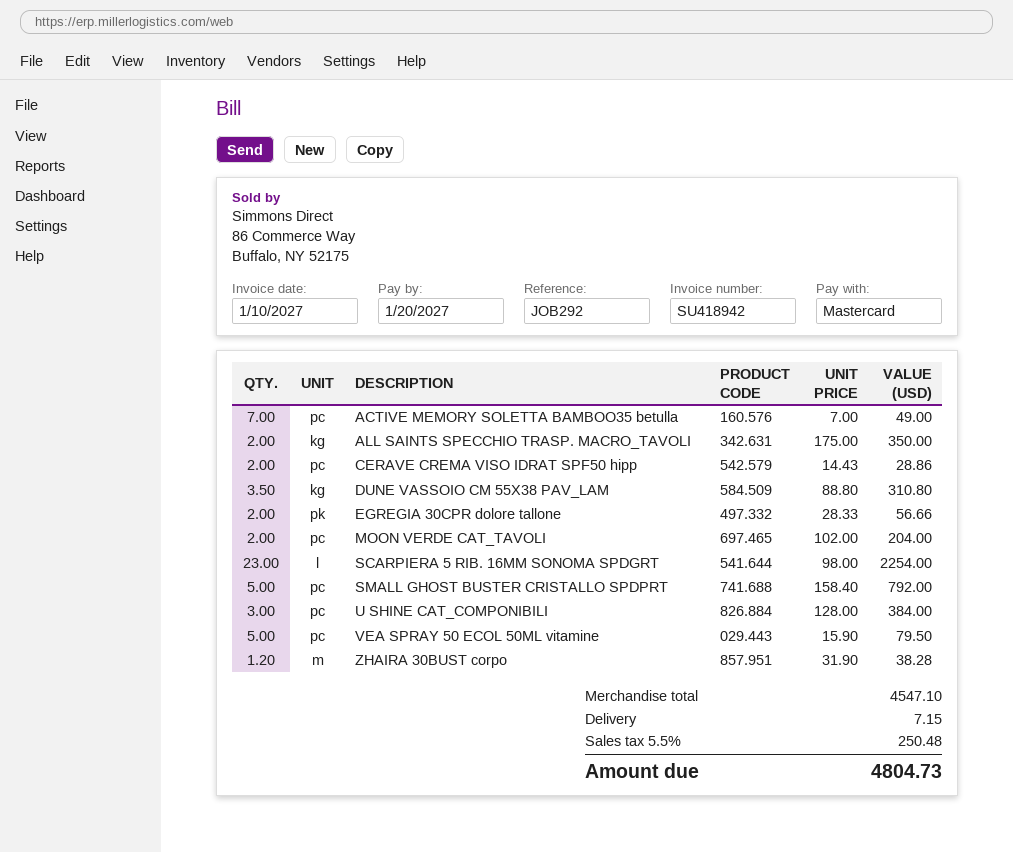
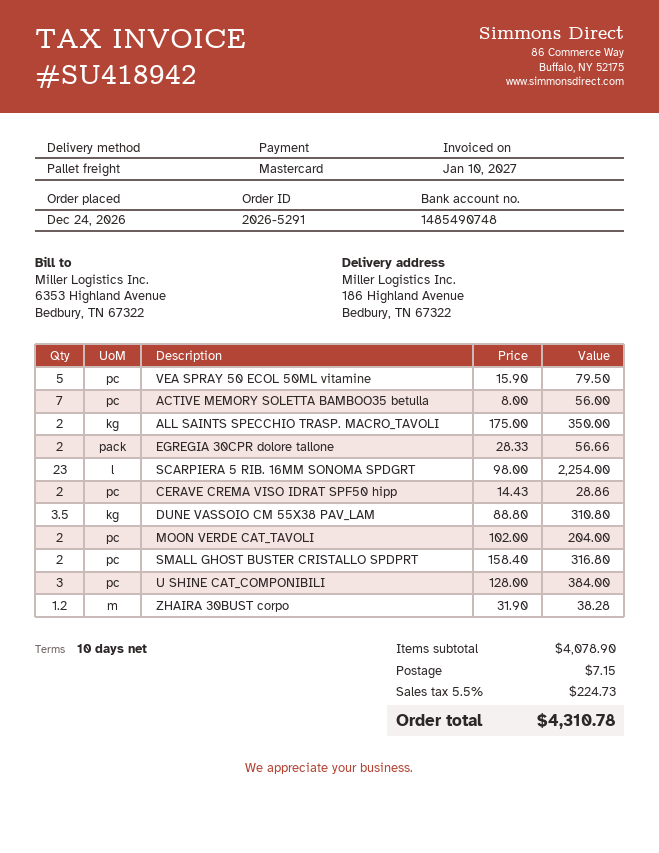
ACTIVE MEMORY SOLETTA BAMBOO35 betulla: 7 x 7.00 = 49.00 -> 7 x 8.00 = 56.00
SMALL GHOST BUSTER CRISTALLO SPDPRT: 5 x 158.40 = 792.00 -> 2 x 158.40 = 316.80
subtotal: 4547.10 -> 4078.90
tax: 5.5% = 250.48 -> 5.5% = 224.73
total: 4804.73 -> 4310.78

